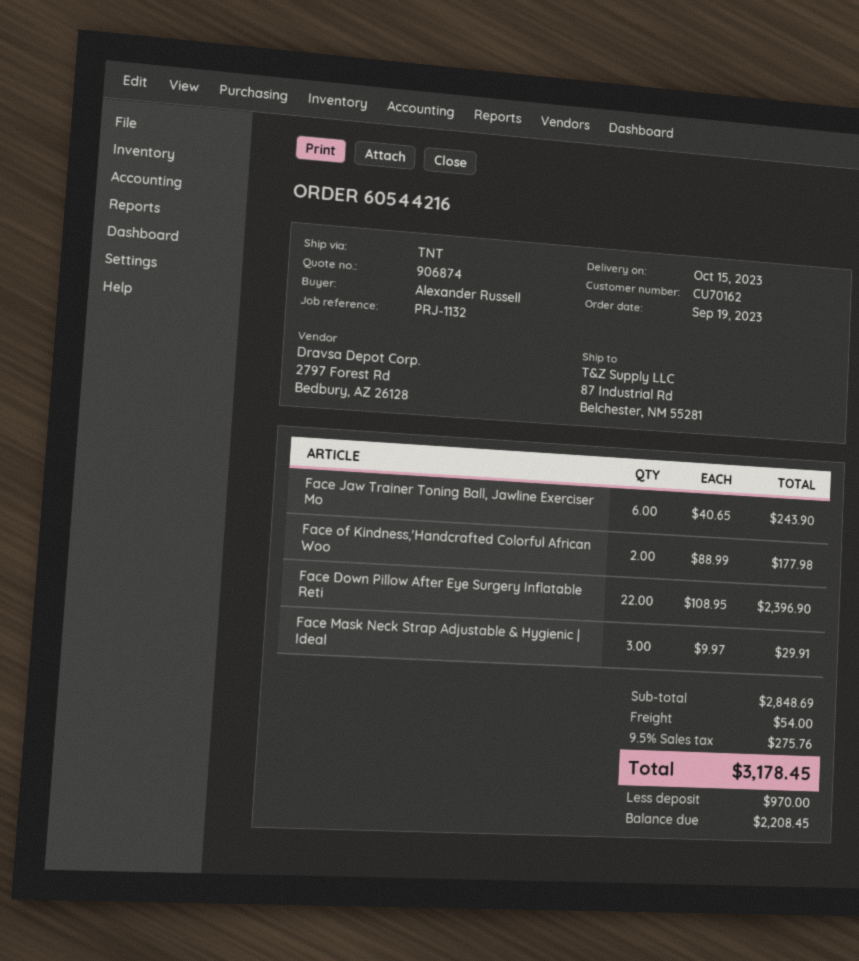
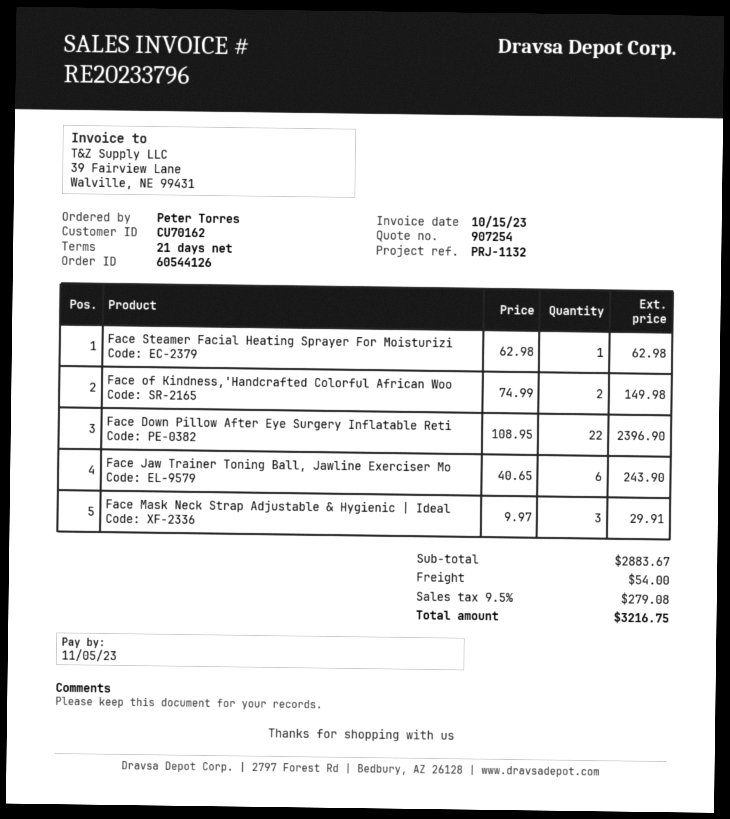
quote number: 906874 -> 907254
order number: 60544216 -> 60544126
ordered by: Alexander Russell -> Peter Torres
Face of Kindness,'Handcrafted Colorful African Woo: 2 x 88.99 = 177.98 -> 2 x 74.99 = 149.98
Face Steamer Facial Heating Sprayer For Moisturizi: none -> 1 x 62.98 = 62.98
subtotal: 2848.69 -> 2883.67
tax: 9.5% = 275.76 -> 9.5% = 279.08
total: 3178.45 -> 3216.75

